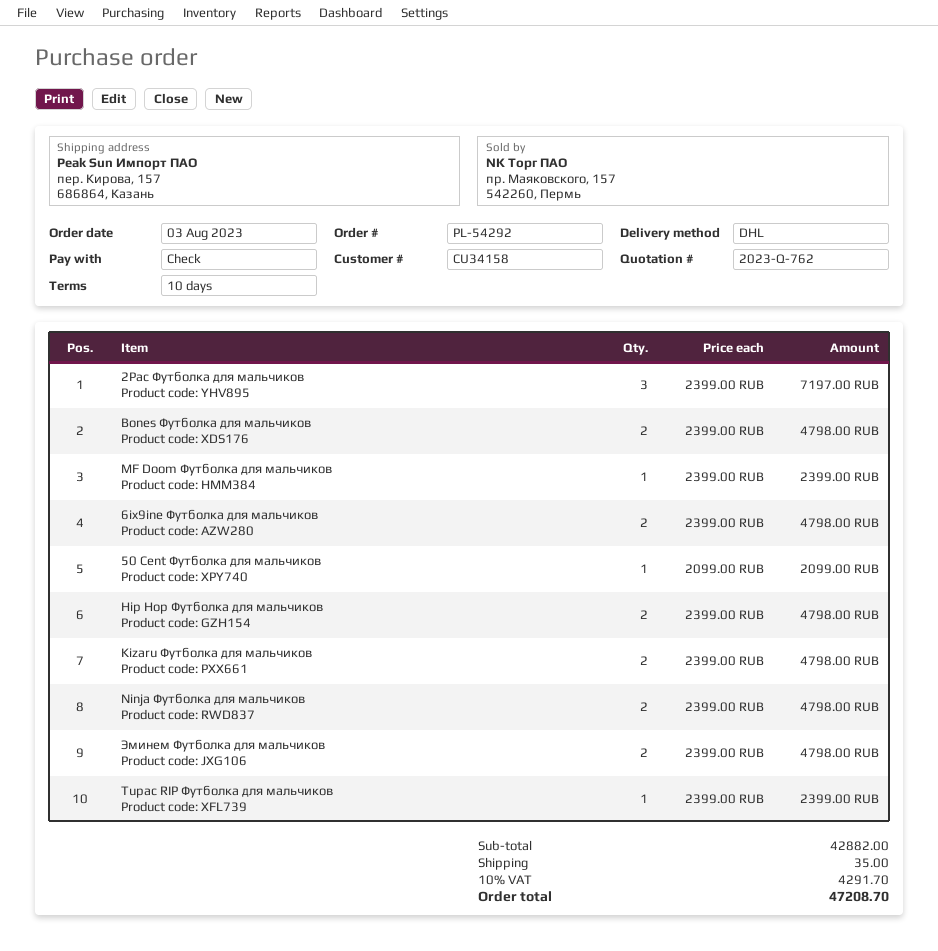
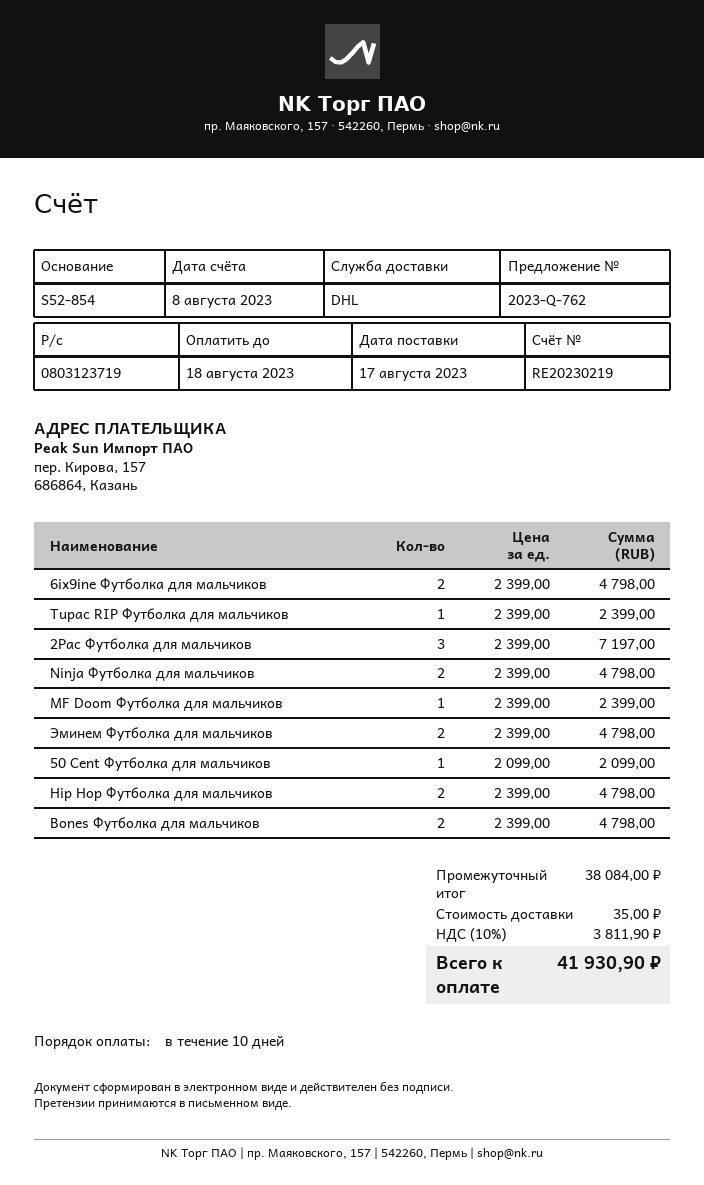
Kizaru Футболка для мальчиков: 2 x 2399.00 = 4798.00 -> none
subtotal: 42882.00 -> 38084.00
tax: 10% = 4291.70 -> 10% = 3811.90
total: 47208.70 -> 41930.90

